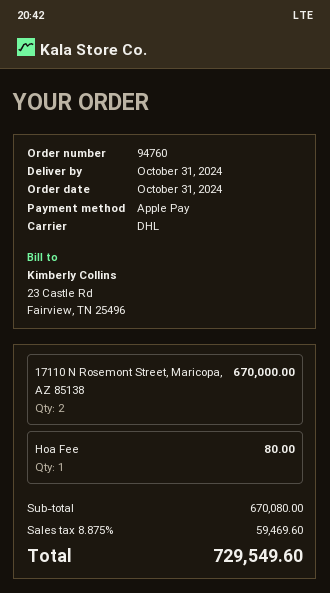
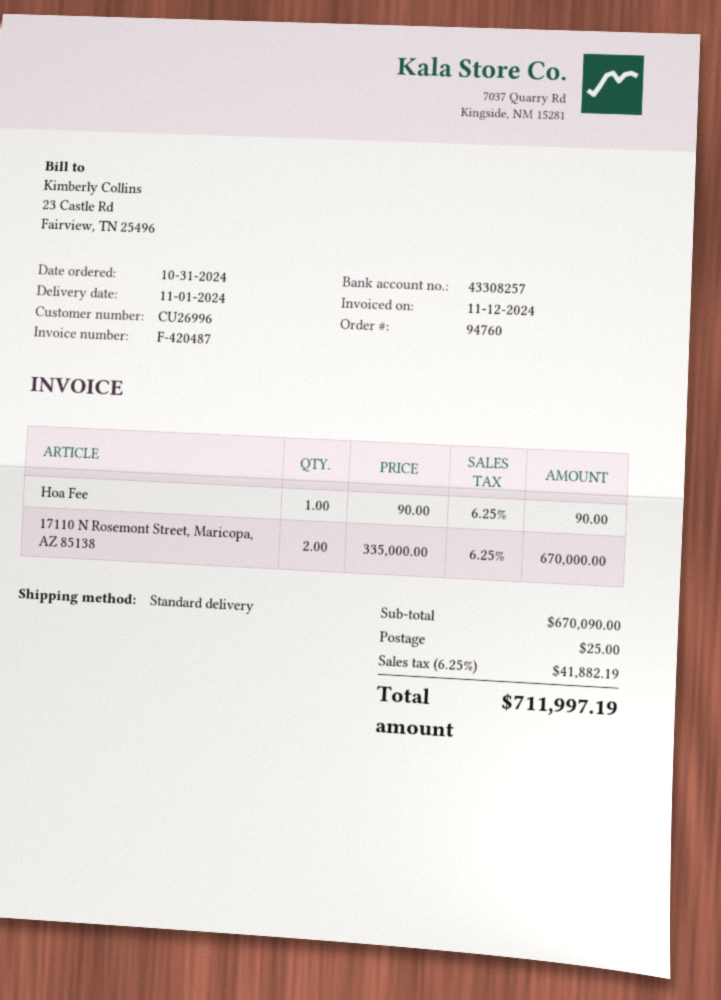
delivery date: 2024-10-31 -> 2024-11-01
shipping method: DHL -> standard
Hoa Fee: 1 for 80.00 -> 1 for 90.00
subtotal: 670080.00 -> 670090.00
shipping: none -> 25.00
tax: 8.875% = 59469.60 -> 6.25% = 41882.19
total: 729549.60 -> 711997.19

